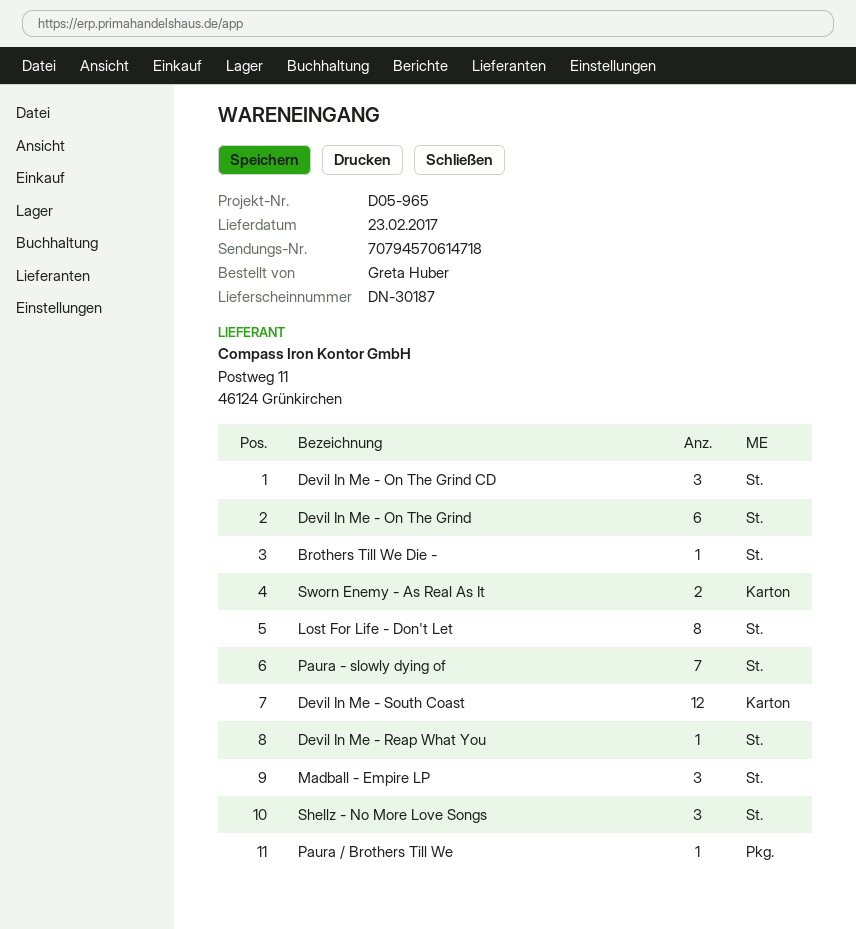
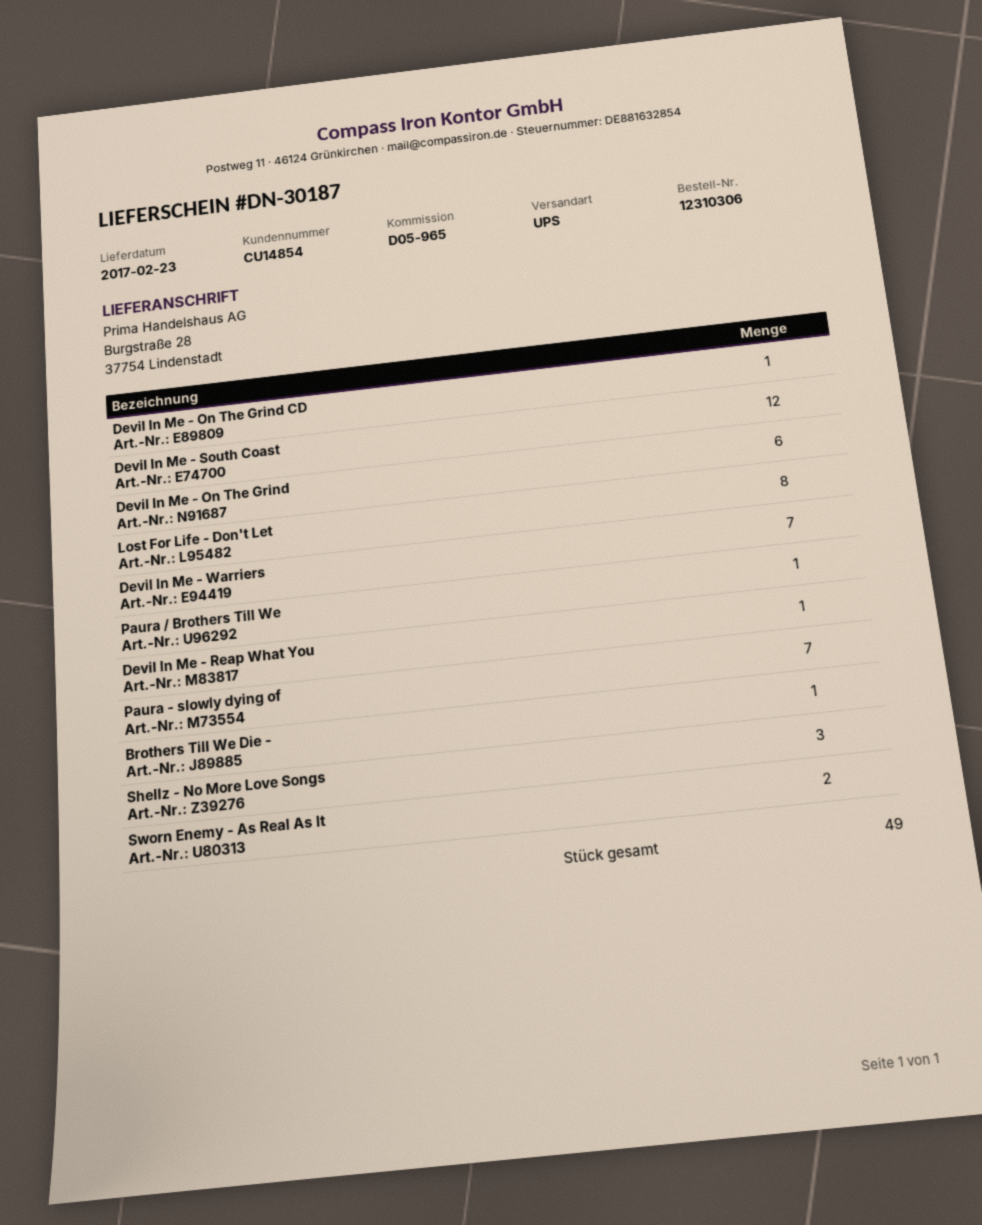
Devil In Me - On The Grind CD: 3 -> 1
Madball - Empire LP: 3 -> none
Devil In Me - Warriers: none -> 7

